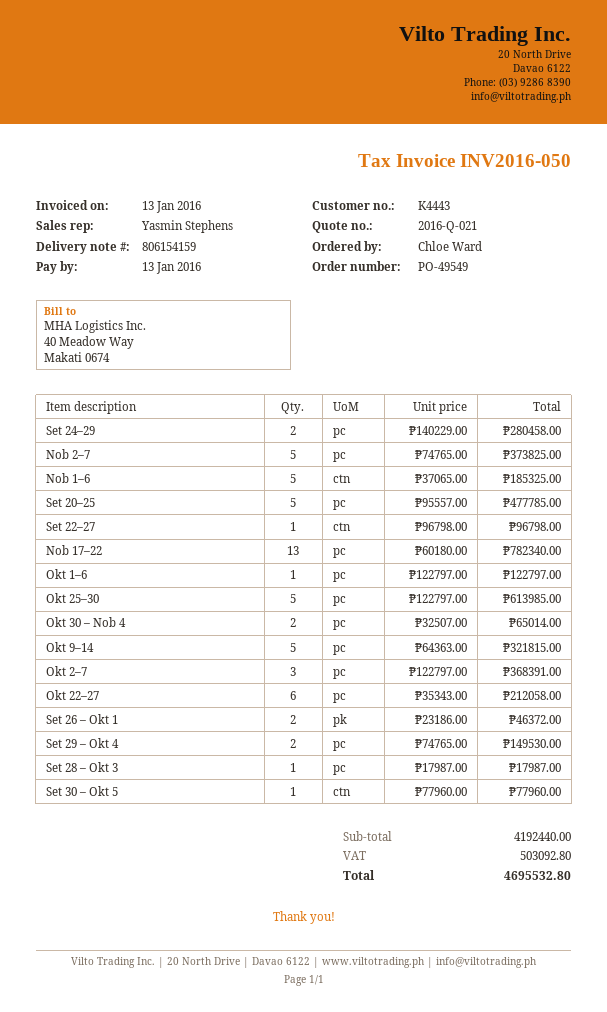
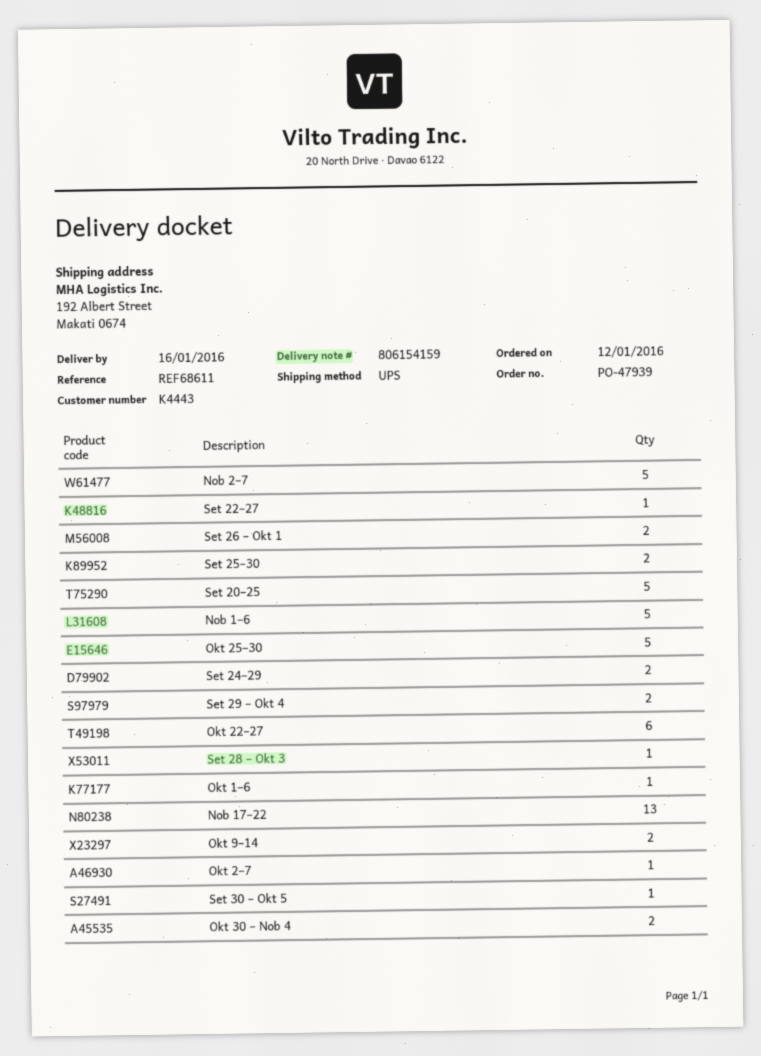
order number: PO-49549 -> PO-47939
Okt 9–14: 5 -> 2
Okt 2–7: 3 -> 1
Set 25–30: none -> 2

